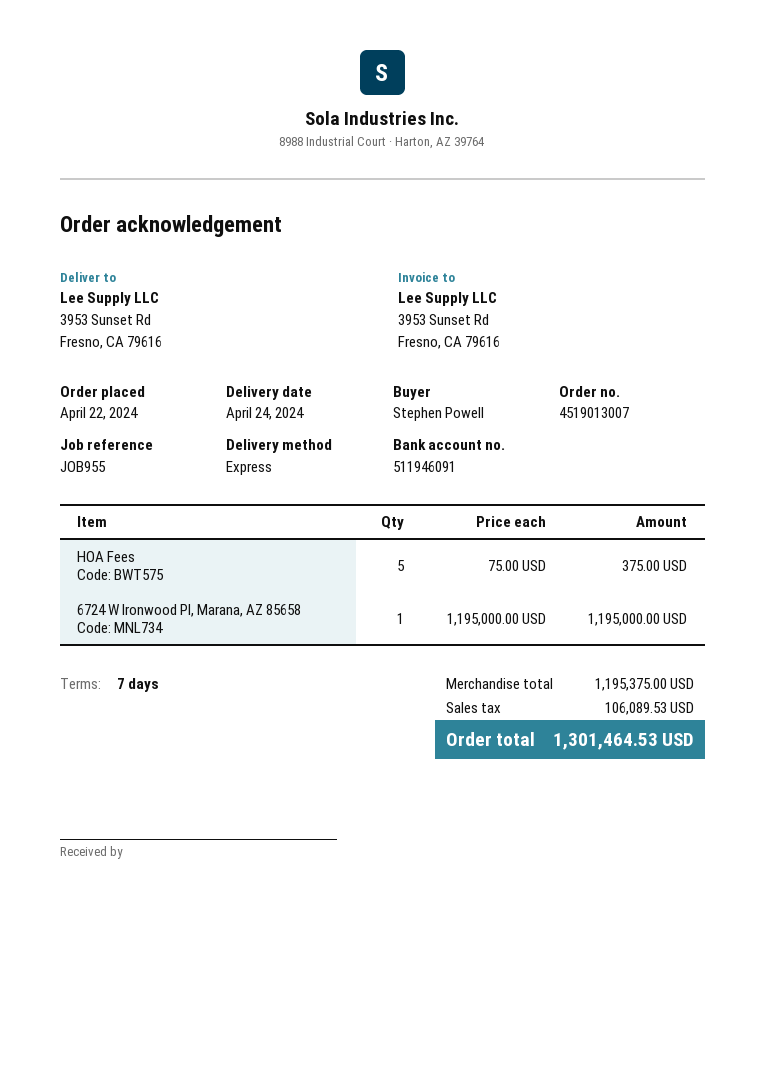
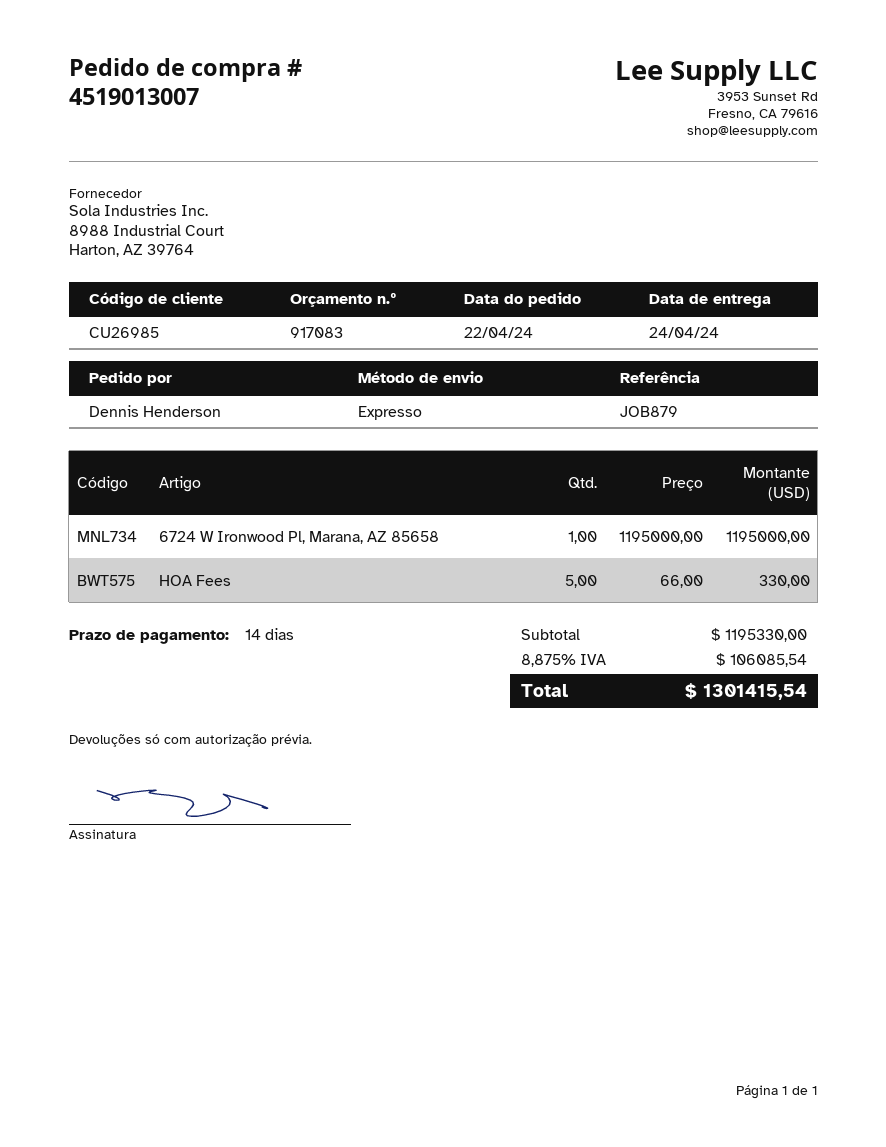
payment terms: 7 days -> 14 days
reference: JOB955 -> JOB879
ordered by: Stephen Powell -> Dennis Henderson
HOA Fees: 5 x 75.00 = 375.00 -> 5 x 66.00 = 330.00
subtotal: 1195375.00 -> 1195330.00
tax: 106089.53 -> 106085.54
total: 1301464.53 -> 1301415.54

